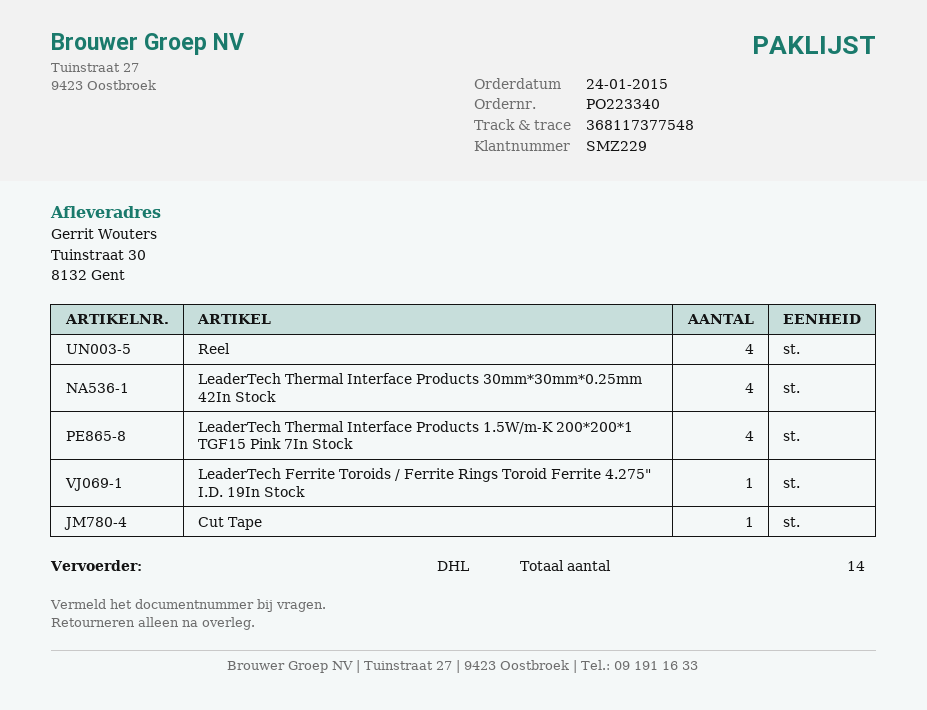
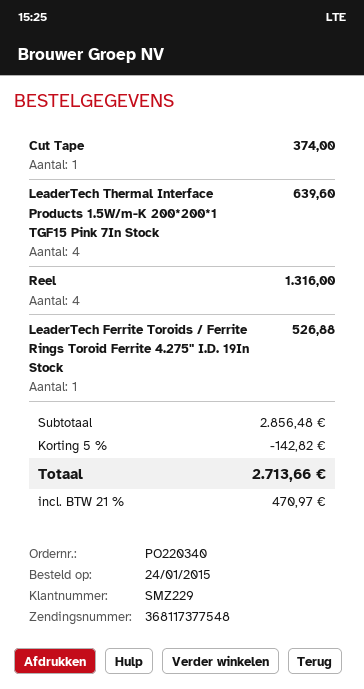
order number: PO223340 -> PO220340
LeaderTech Thermal Interface Products 30mm*30mm*0.25mm 42In Stock: 4 -> none

